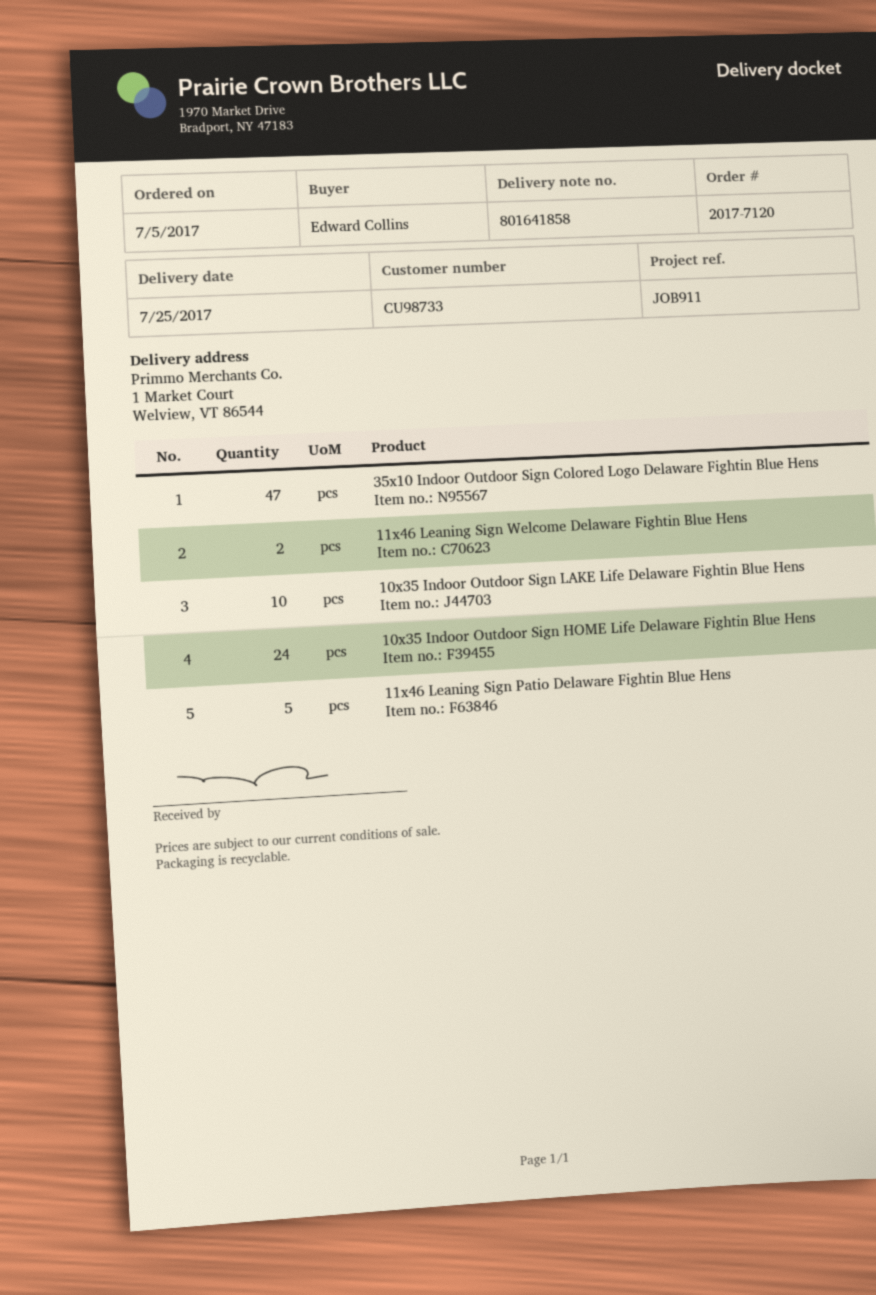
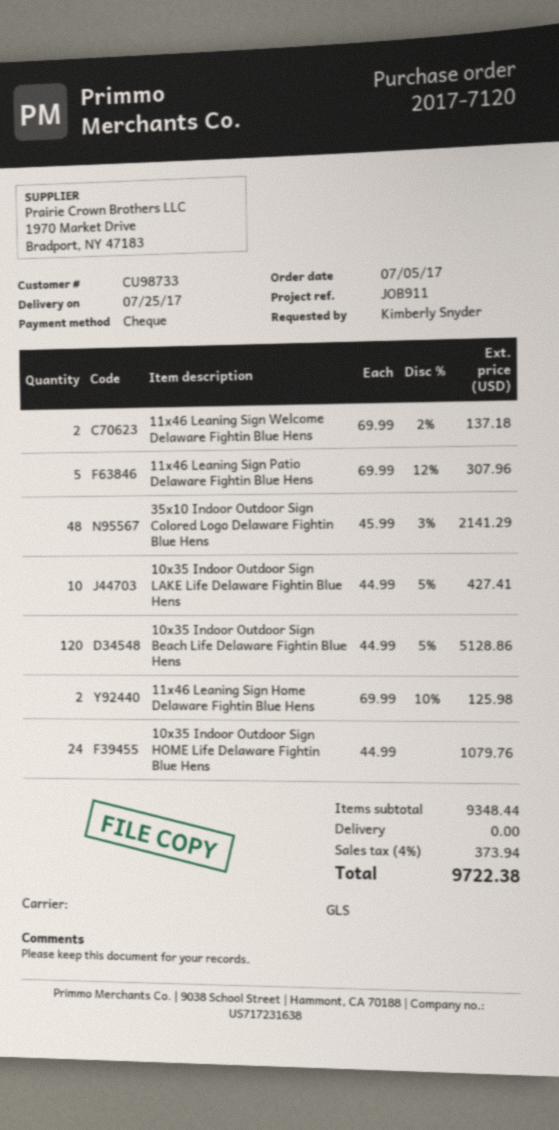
ordered by: Edward Collins -> Kimberly Snyder
35x10 Indoor Outdoor Sign Colored Logo Delaware Fightin Blue Hens: 47 -> 48
10x35 Indoor Outdoor Sign Beach Life Delaware Fightin Blue Hens: none -> 120
11x46 Leaning Sign Home Delaware Fightin Blue Hens: none -> 2

